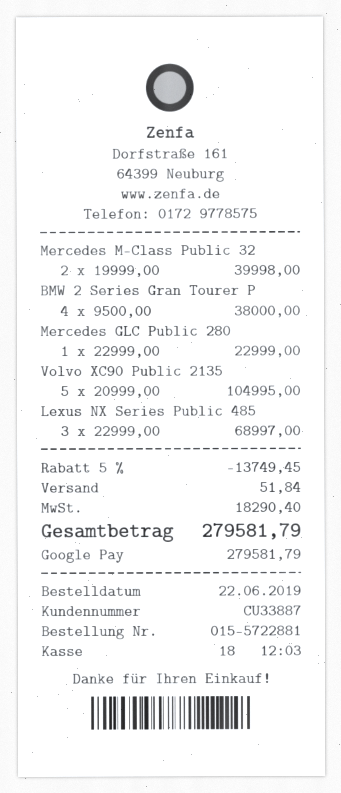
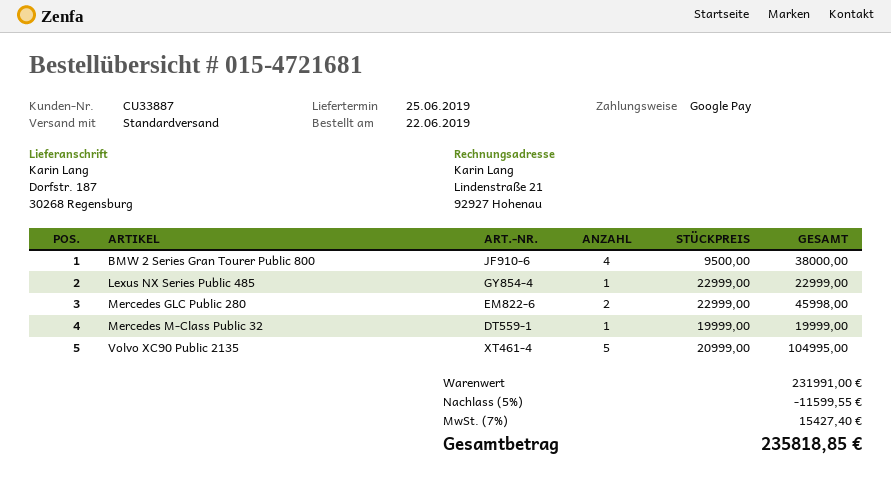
order number: 015-5722881 -> 015-4721681
Mercedes M-Class Public 32: 2 x 19999.00 = 39998.00 -> 1 x 19999.00 = 19999.00
Mercedes GLC Public 280: 1 x 22999.00 = 22999.00 -> 2 x 22999.00 = 45998.00
Lexus NX Series Public 485: 3 x 22999.00 = 68997.00 -> 1 x 22999.00 = 22999.00
discount: 5% = 13749.45 -> 5% = 11599.55
shipping: 51.84 -> none
tax: 18290.40 -> 15427.40
total: 279581.79 -> 235818.85

